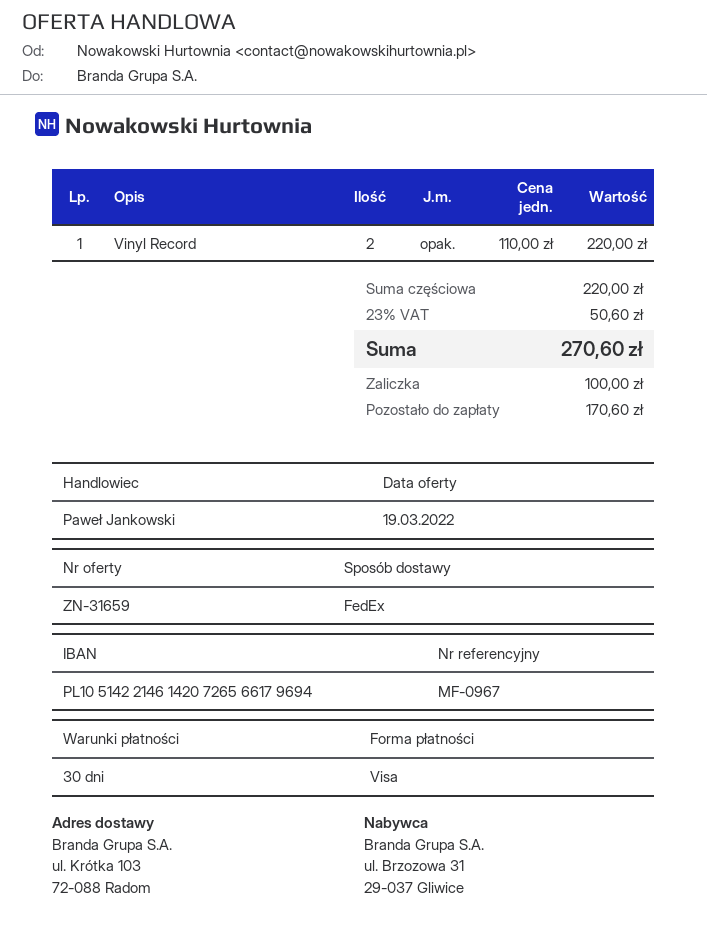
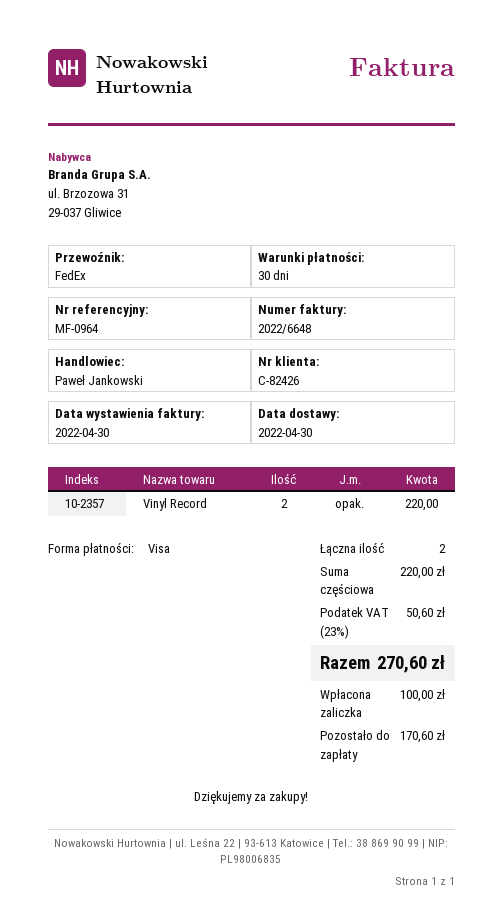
reference: MF-0967 -> MF-0964

